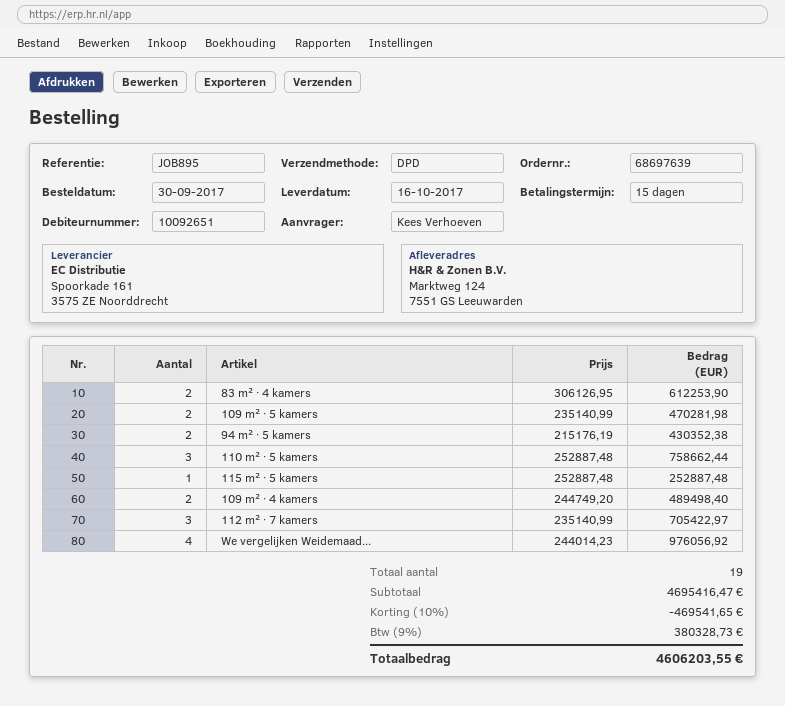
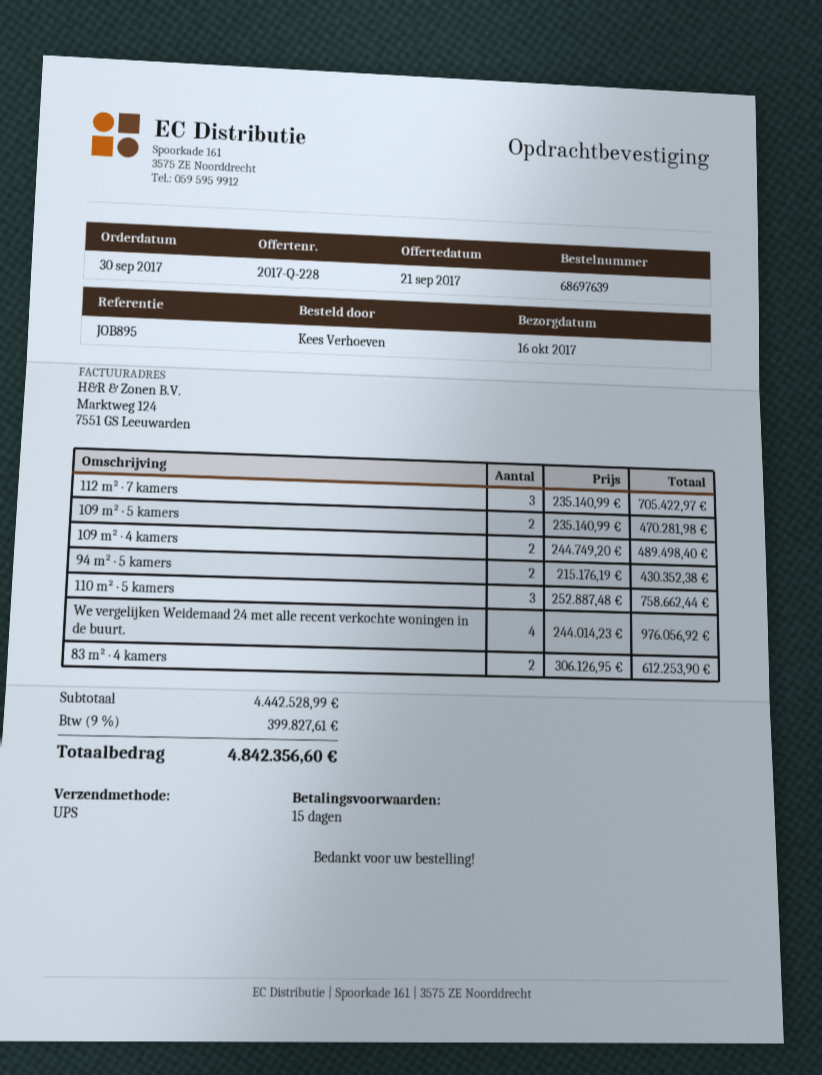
shipping method: DPD -> UPS
115 m² · 5 kamers: 1 x 252887.48 = 252887.48 -> none
subtotal: 4695416.47 -> 4442528.99
discount: 10% = 469541.65 -> none
tax: 9% = 380328.73 -> 9% = 399827.61
total: 4606203.55 -> 4842356.60

